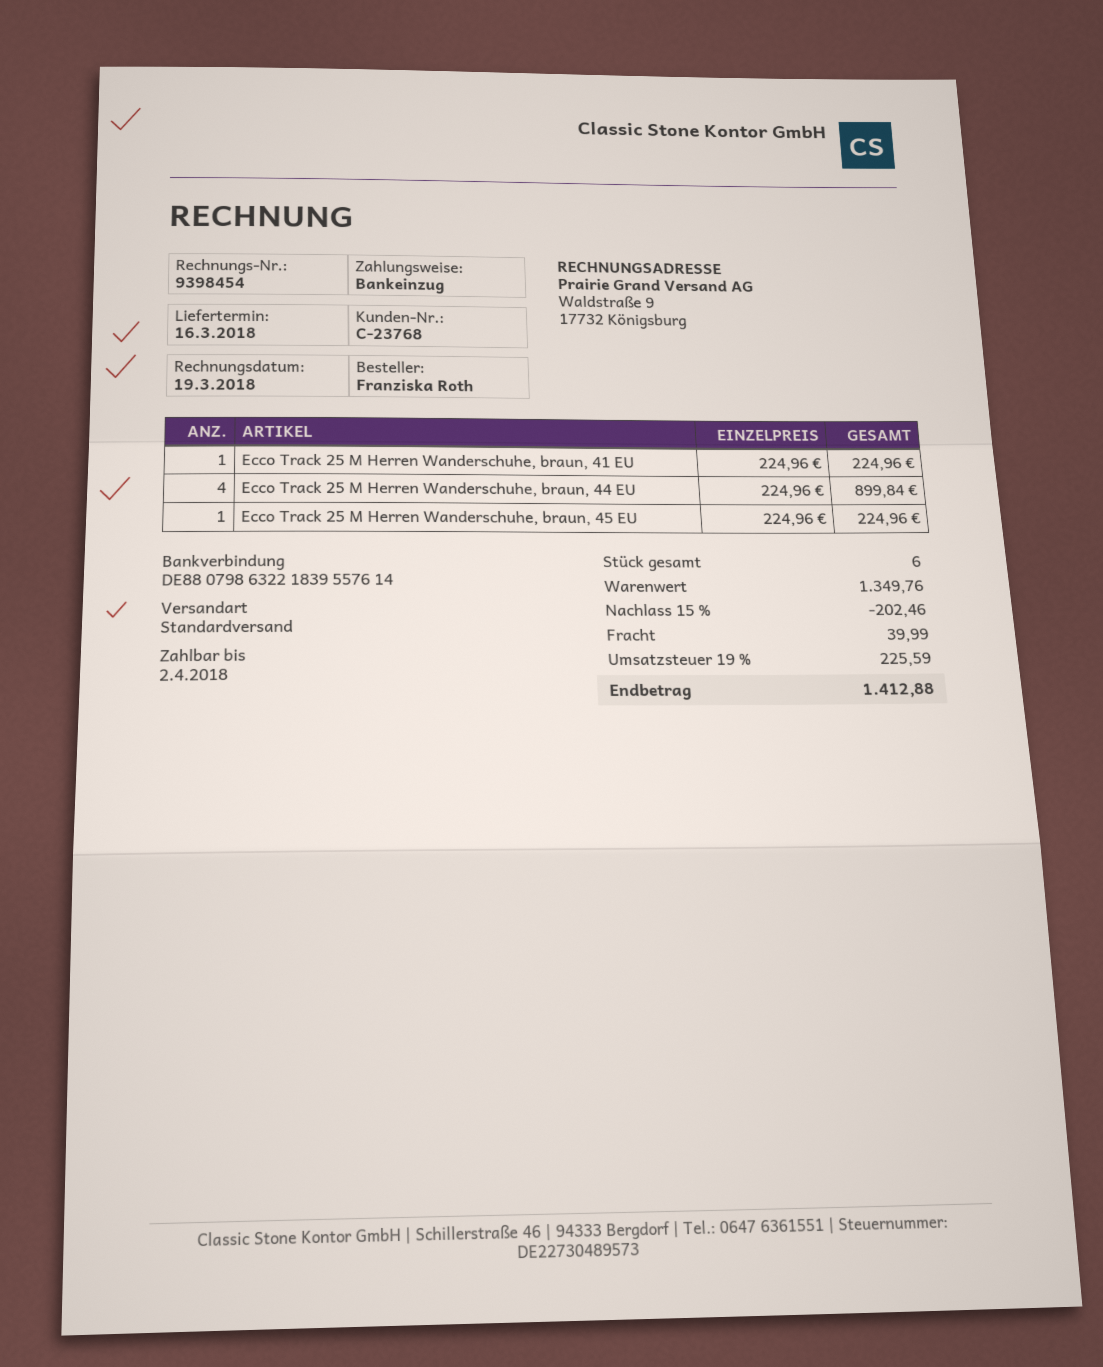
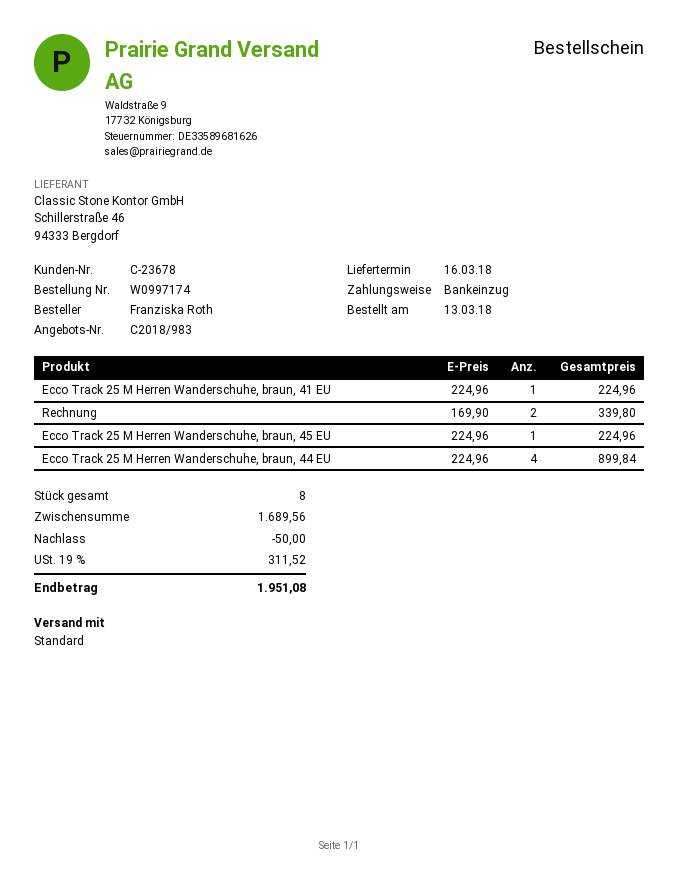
customer number: C-23768 -> C-23678
Rechnung: none -> 2 x 169.90 = 339.80
total quantity: 6 -> 8
subtotal: 1349.76 -> 1689.56
discount: 202.46 -> 50.00
shipping: 39.99 -> none
tax: 19% = 225.59 -> 19% = 311.52
total: 1412.88 -> 1951.08

